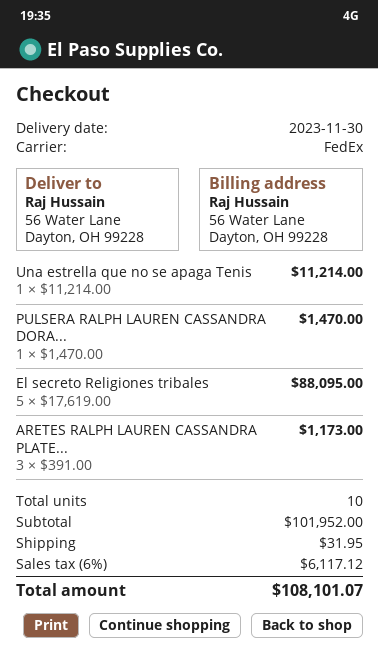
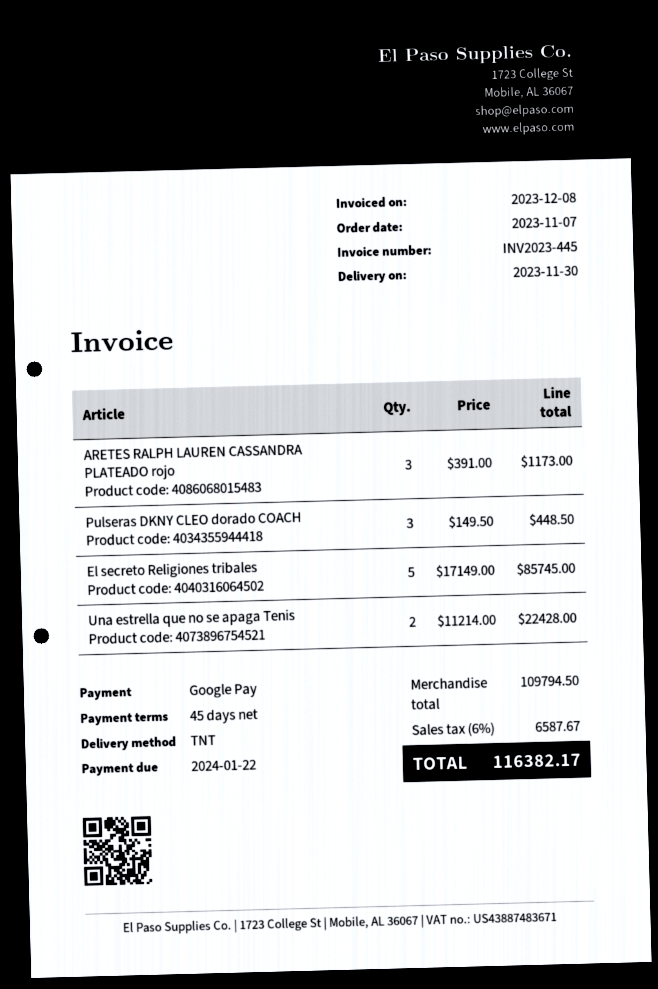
shipping method: FedEx -> TNT
Una estrella que no se apaga Tenis: 1 x 11214.00 = 11214.00 -> 2 x 11214.00 = 22428.00
PULSERA RALPH LAUREN CASSANDRA DORA...: 1 x 1470.00 = 1470.00 -> none
El secreto Religiones tribales: 5 x 17619.00 = 88095.00 -> 5 x 17149.00 = 85745.00
Pulseras DKNY CLEO dorado COACH: none -> 3 x 149.50 = 448.50
subtotal: 101952.00 -> 109794.50
shipping: 31.95 -> none
tax: 6% = 6117.12 -> 6% = 6587.67
total: 108101.07 -> 116382.17

